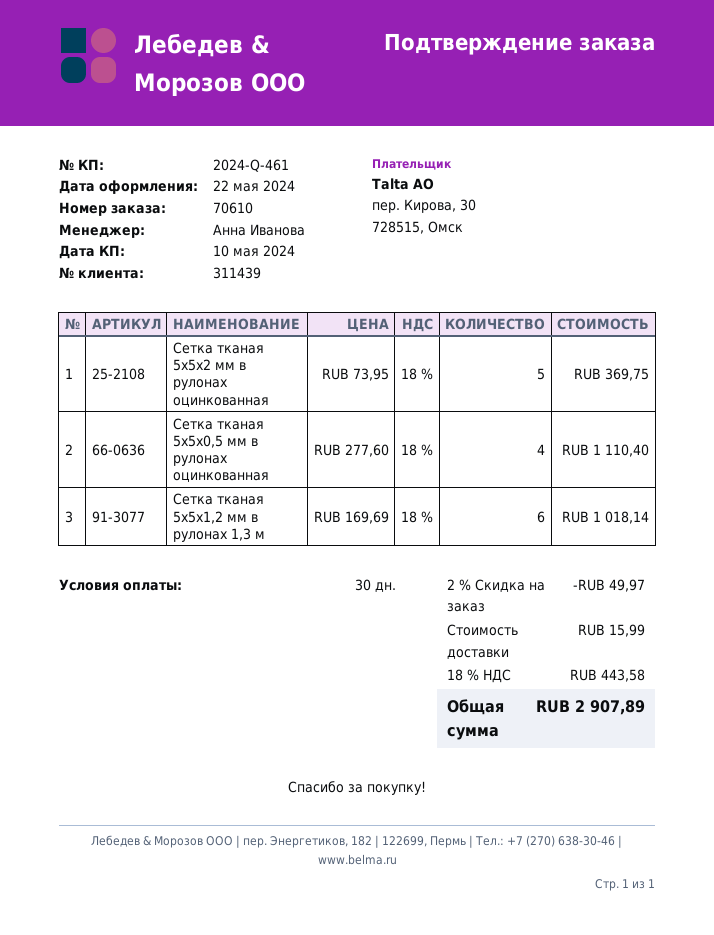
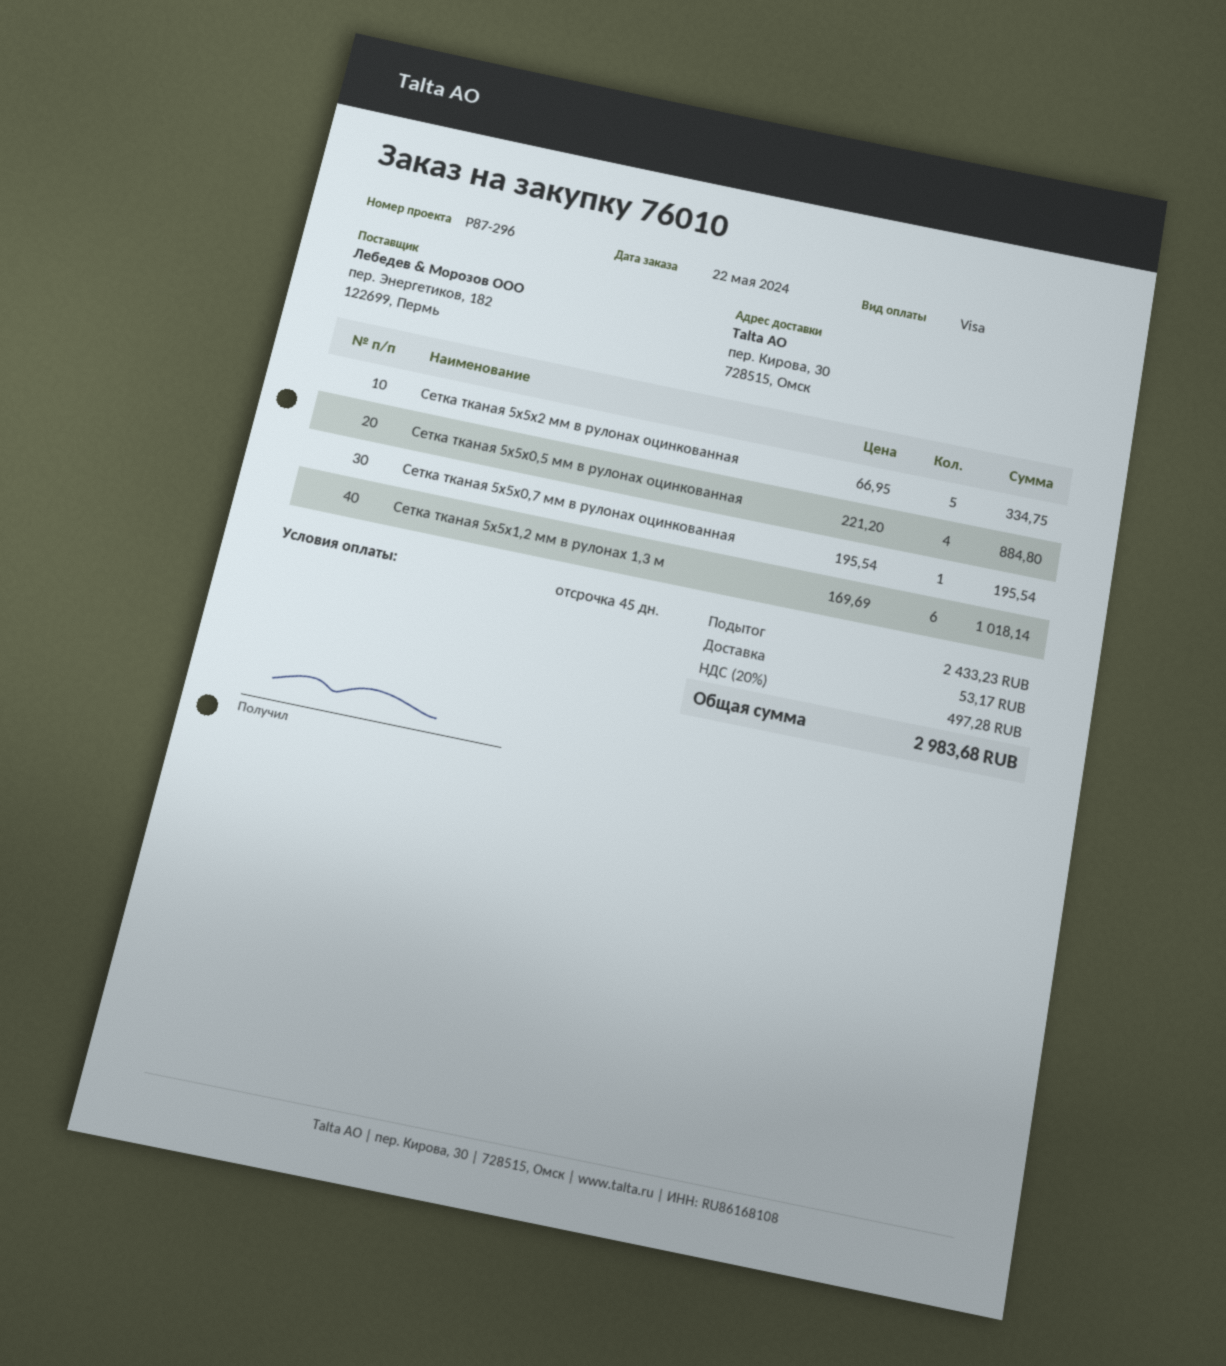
order number: 70610 -> 76010
payment terms: 30 days -> 45 days
Сетка тканая 5х5х2 мм в рулонах оцинкованная: 5 x 73.95 = 369.75 -> 5 x 66.95 = 334.75
Сетка тканая 5х5х0,5 мм в рулонах оцинкованная: 4 x 277.60 = 1110.40 -> 4 x 221.20 = 884.80
Сетка тканая 5х5х0,7 мм в рулонах оцинкованная: none -> 1 x 195.54 = 195.54
discount: 2% = 49.97 -> none
shipping: 15.99 -> 53.17
tax: 18% = 443.58 -> 20% = 497.28
total: 2907.89 -> 2983.68

